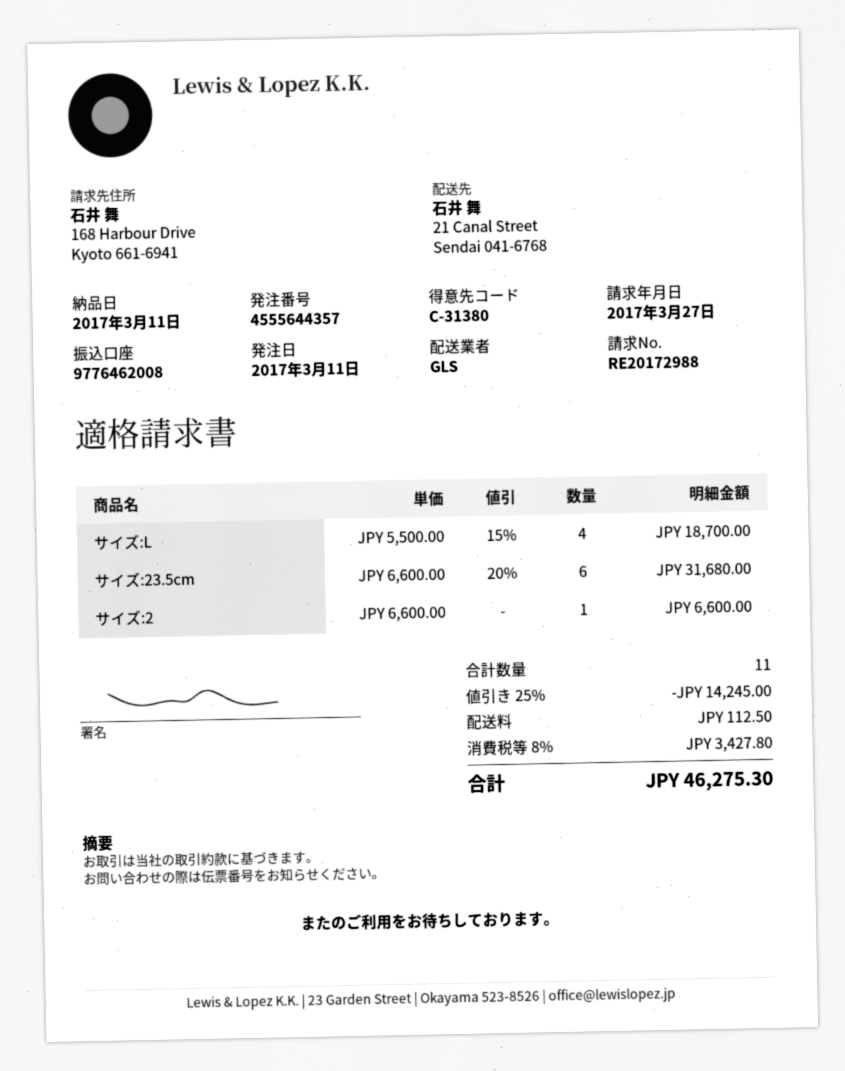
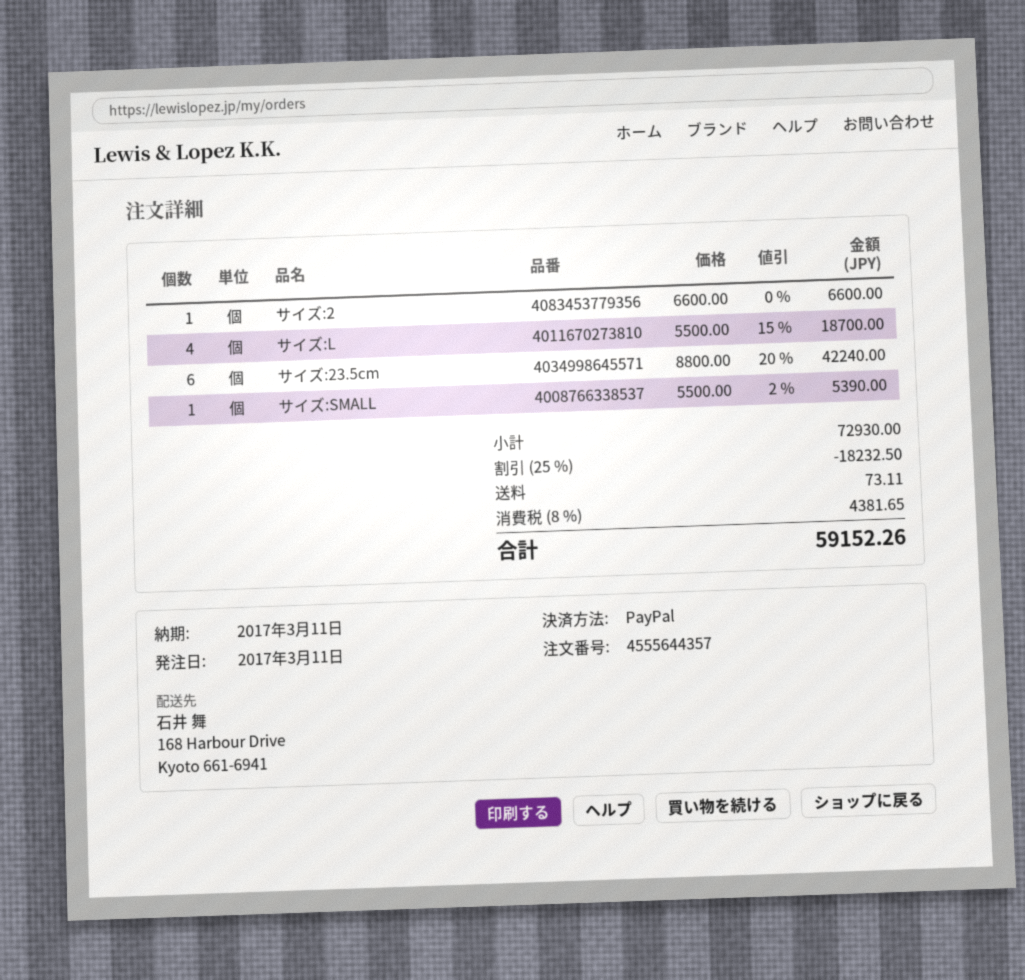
ship to: 21 Canal Street, Sendai 041-6768 -> 168 Harbour Drive, Kyoto 661-6941
サイズ:23.5cm: 6 x 6600.00 - 20% = 31680.00 -> 6 x 8800.00 - 20% = 42240.00
サイズ:SMALL: none -> 1 x 5500.00 - 2% = 5390.00
discount: 25% = 14245.00 -> 25% = 18232.50
shipping: 112.50 -> 73.11
tax: 8% = 3427.80 -> 8% = 4381.65
total: 46275.30 -> 59152.26

